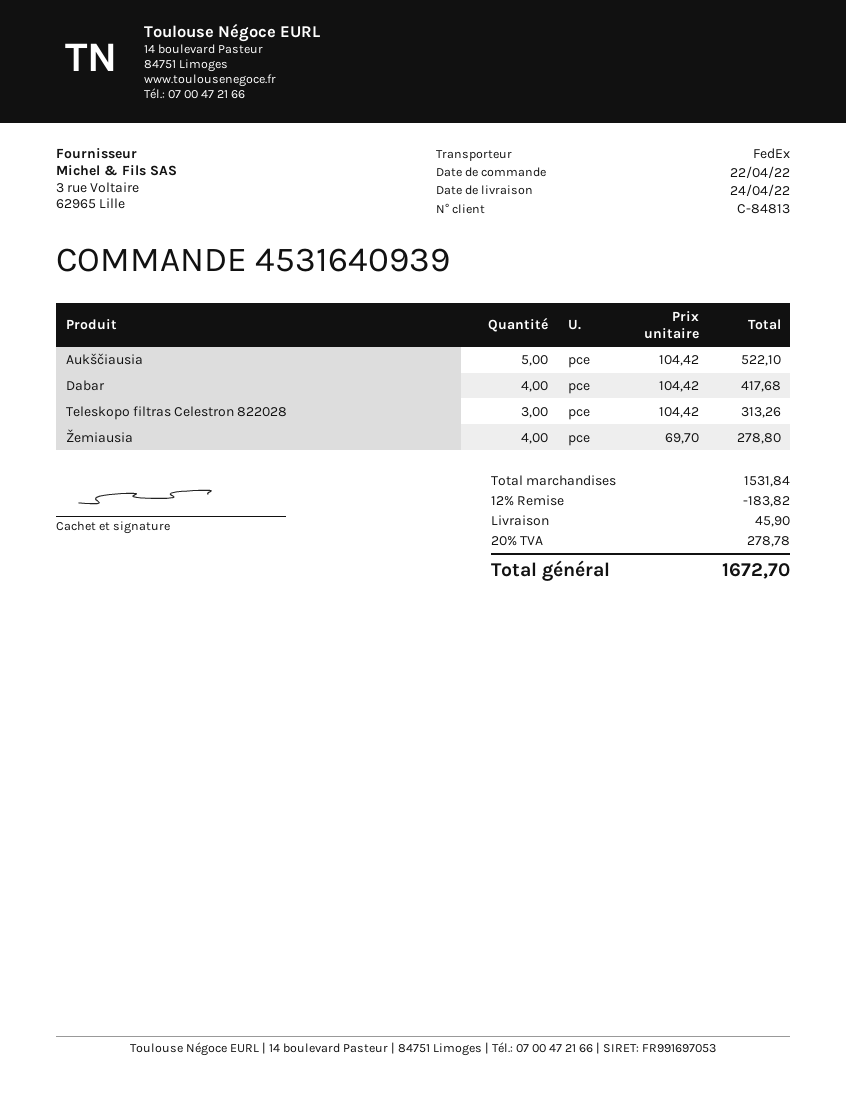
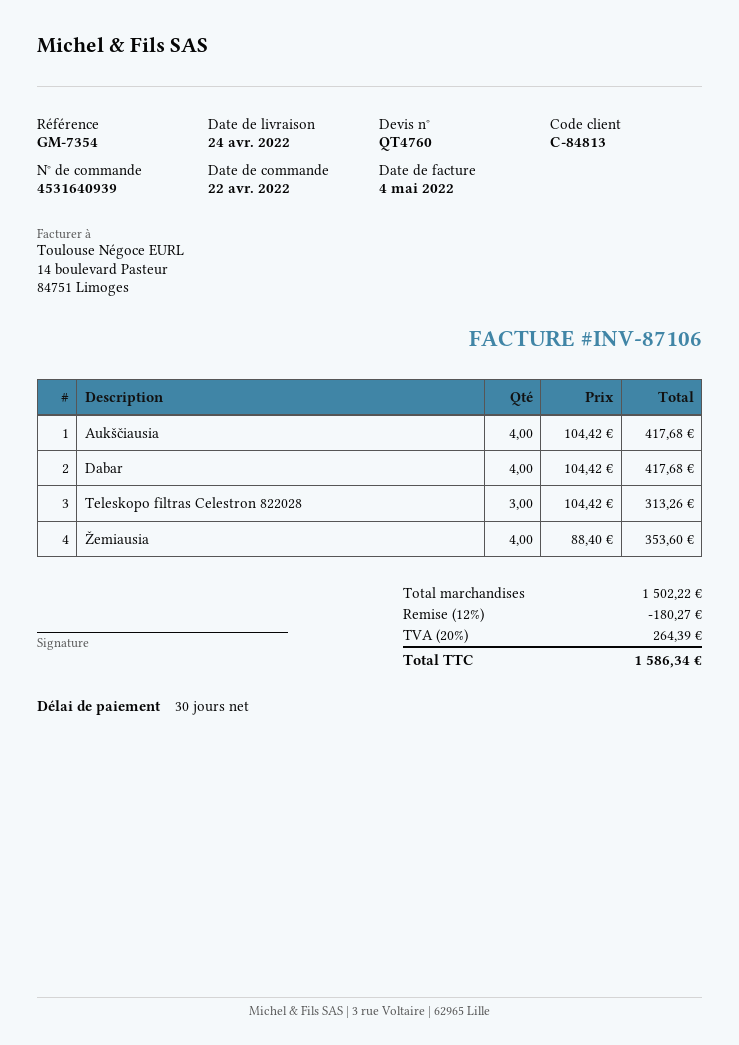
Aukščiausia: 5 x 104.42 = 522.10 -> 4 x 104.42 = 417.68
Žemiausia: 4 x 69.70 = 278.80 -> 4 x 88.40 = 353.60
subtotal: 1531.84 -> 1502.22
discount: 12% = 183.82 -> 12% = 180.27
shipping: 45.90 -> none
tax: 20% = 278.78 -> 20% = 264.39
total: 1672.70 -> 1586.34

